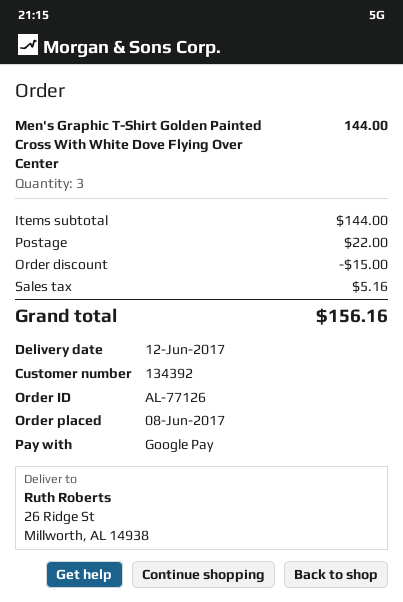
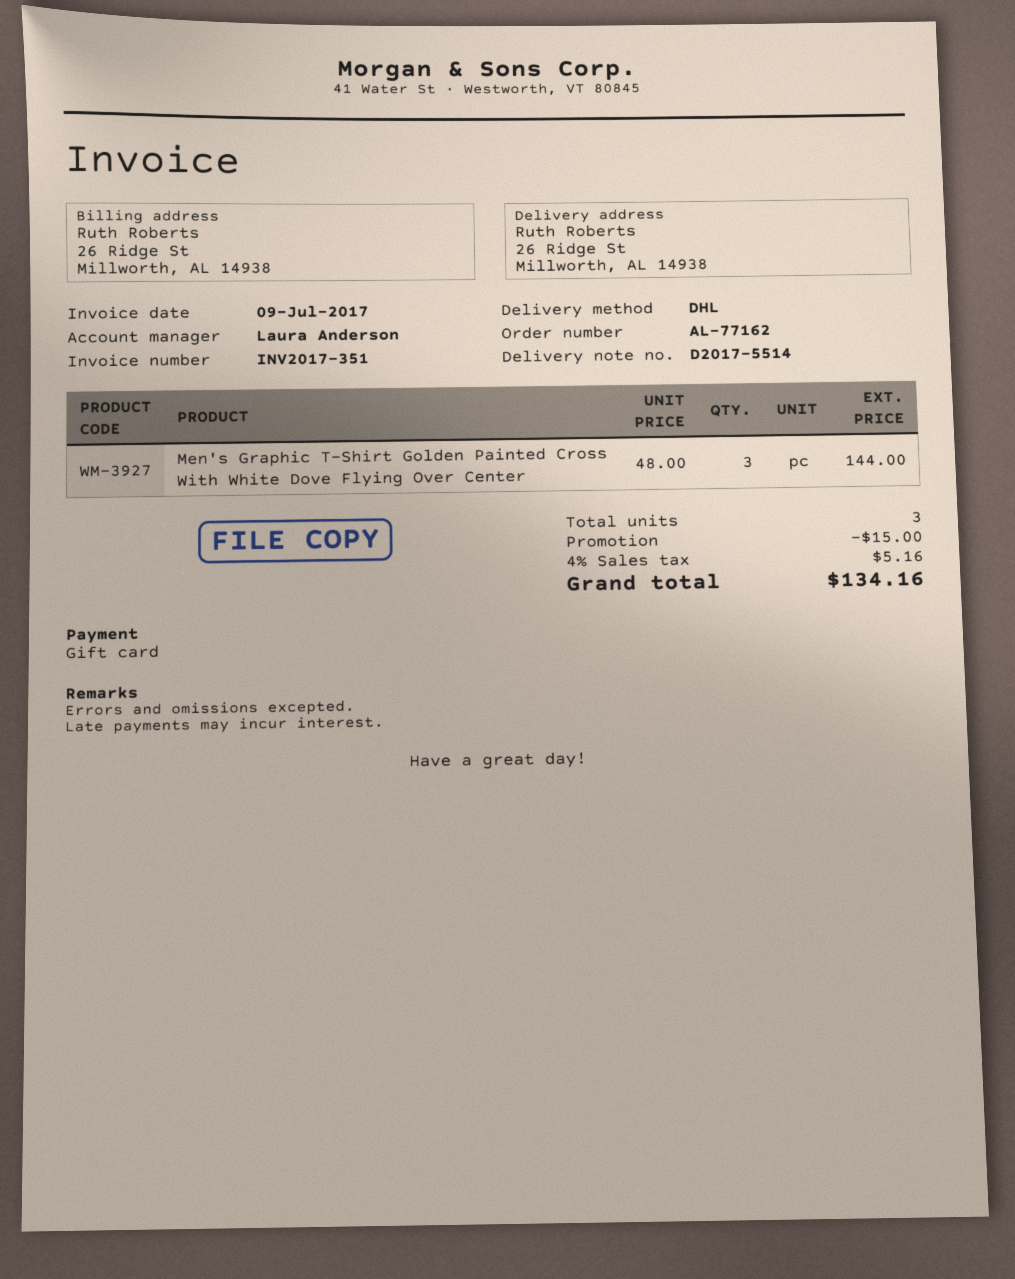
order number: AL-77126 -> AL-77162
payment method: Google Pay -> gift card
shipping: 22.00 -> none
total: 156.16 -> 134.16

